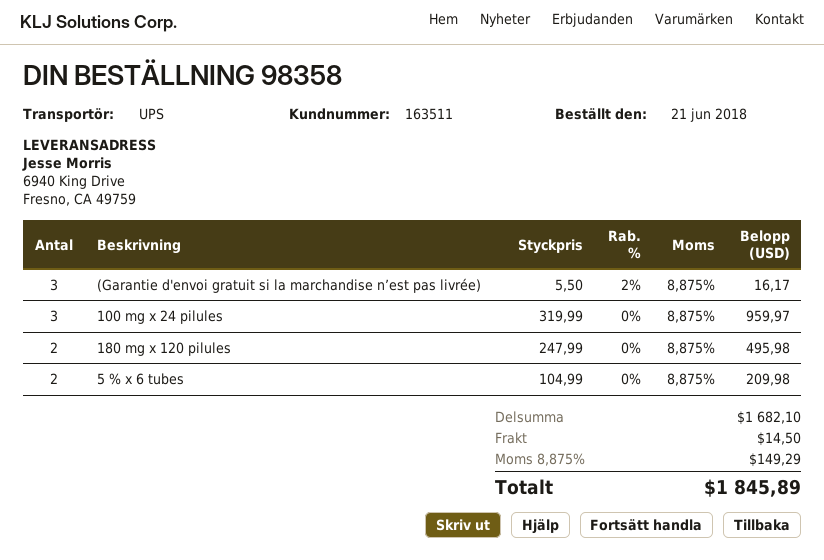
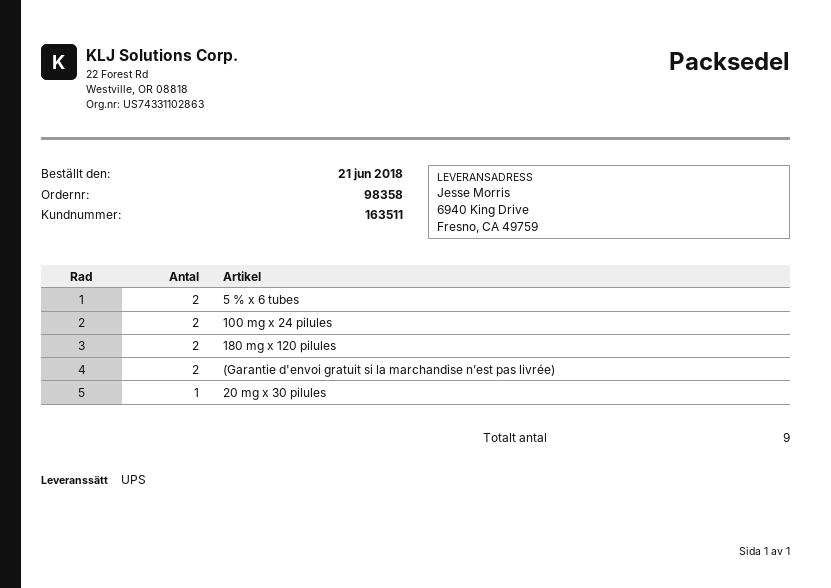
(Garantie d'envoi gratuit si la marchandise n’est pas livrée): 3 -> 2
100 mg x 24 pilules: 3 -> 2
20 mg x 30 pilules: none -> 1

